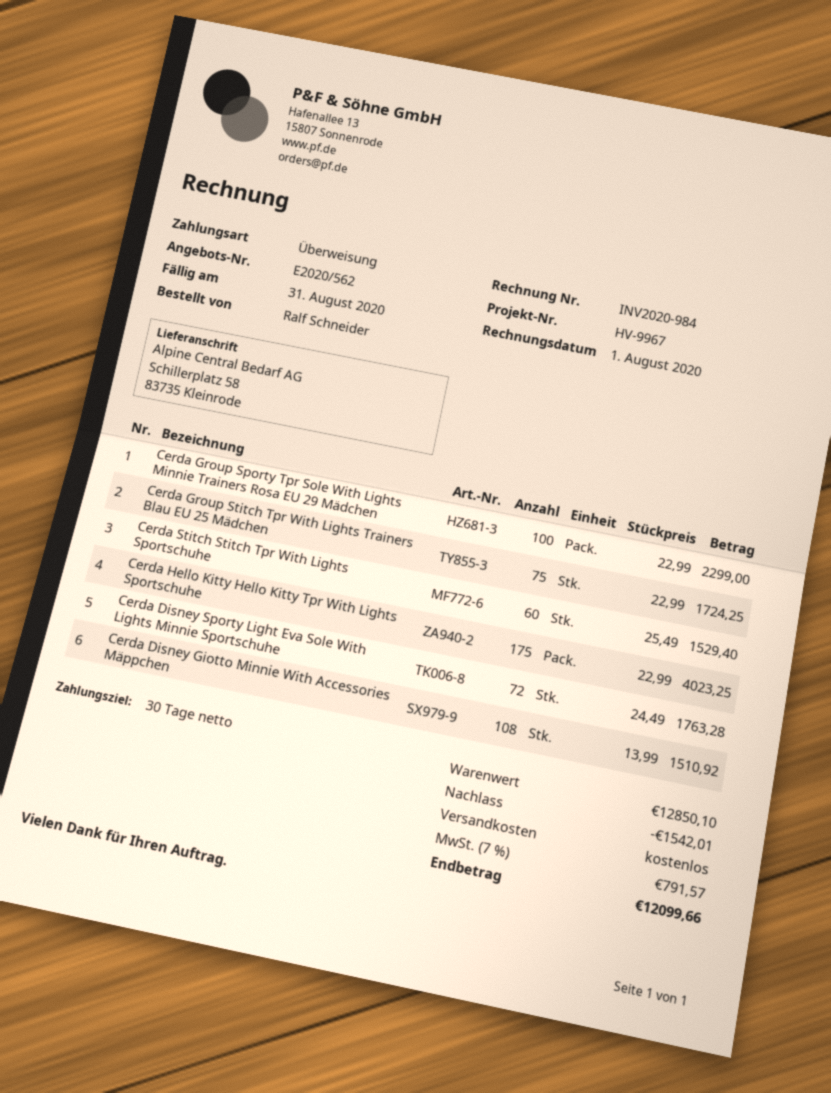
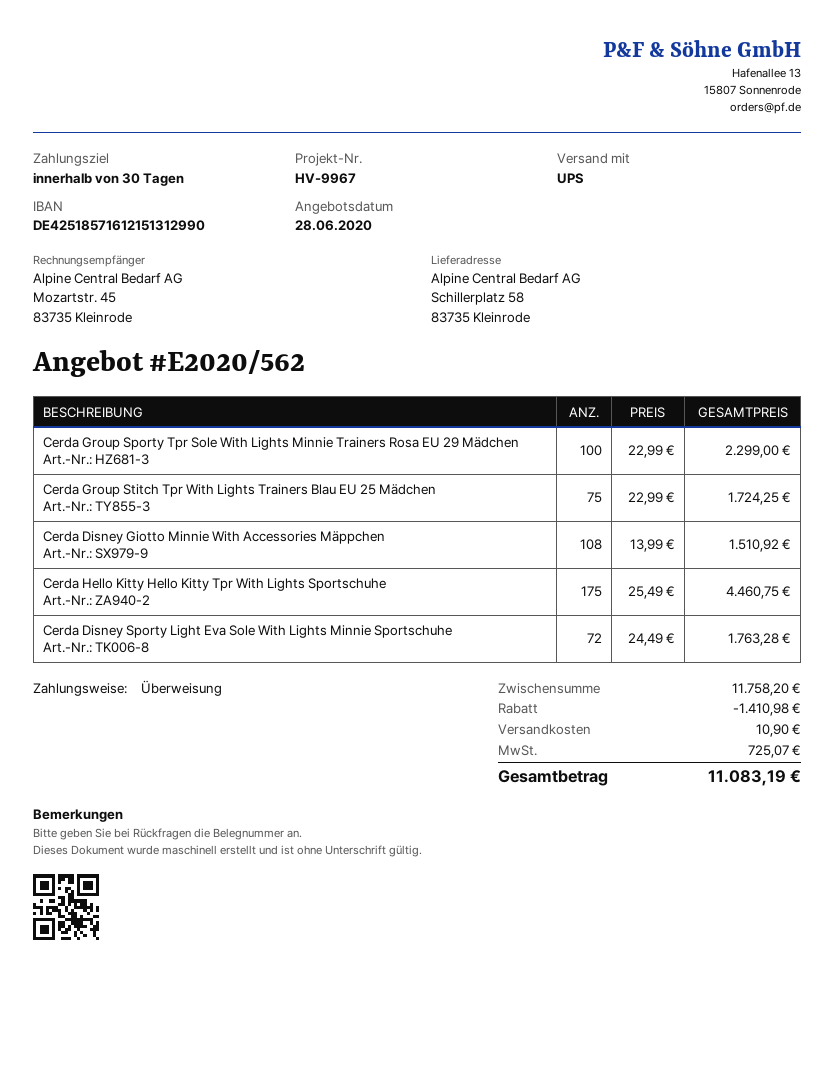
Cerda Stitch Stitch Tpr With Lights Sportschuhe: 60 x 25.49 = 1529.40 -> none
Cerda Hello Kitty Hello Kitty Tpr With Lights Sportschuhe: 175 x 22.99 = 4023.25 -> 175 x 25.49 = 4460.75
subtotal: 12850.10 -> 11758.20
discount: 1542.01 -> 1410.98
shipping: 0.00 -> 10.90
tax: 791.57 -> 725.07
total: 12099.66 -> 11083.19

